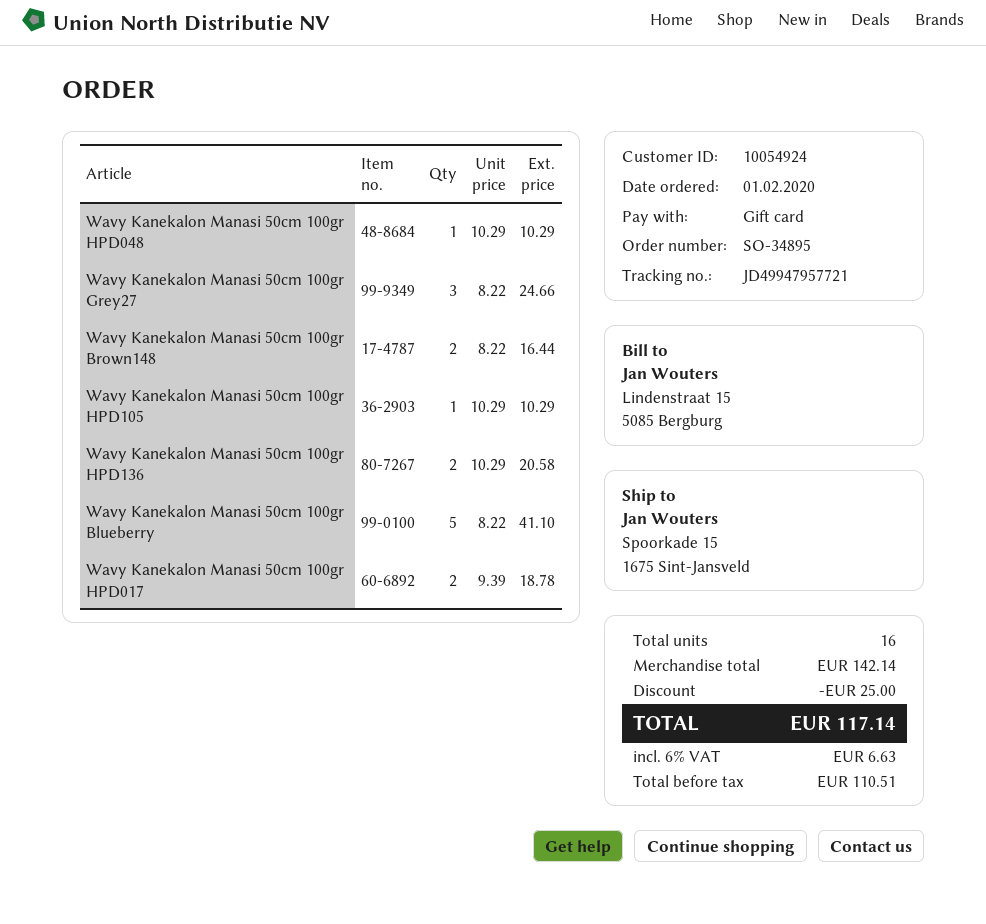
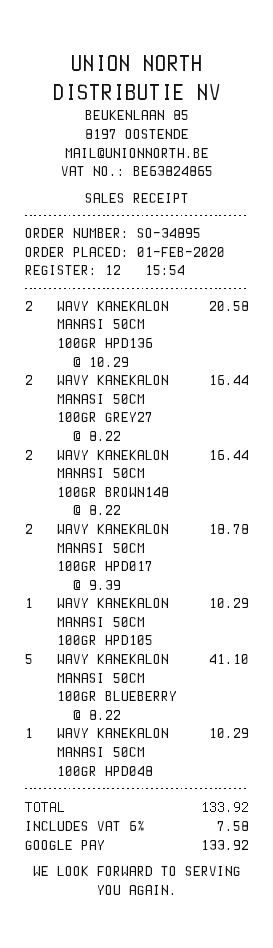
payment method: gift card -> Google Pay
Wavy Kanekalon Manasi 50cm 100gr Grey27: 3 x 8.22 = 24.66 -> 2 x 8.22 = 16.44
discount: 25.00 -> none
tax: 6% = 6.63 -> 6% = 7.58
total: 117.14 -> 133.92

